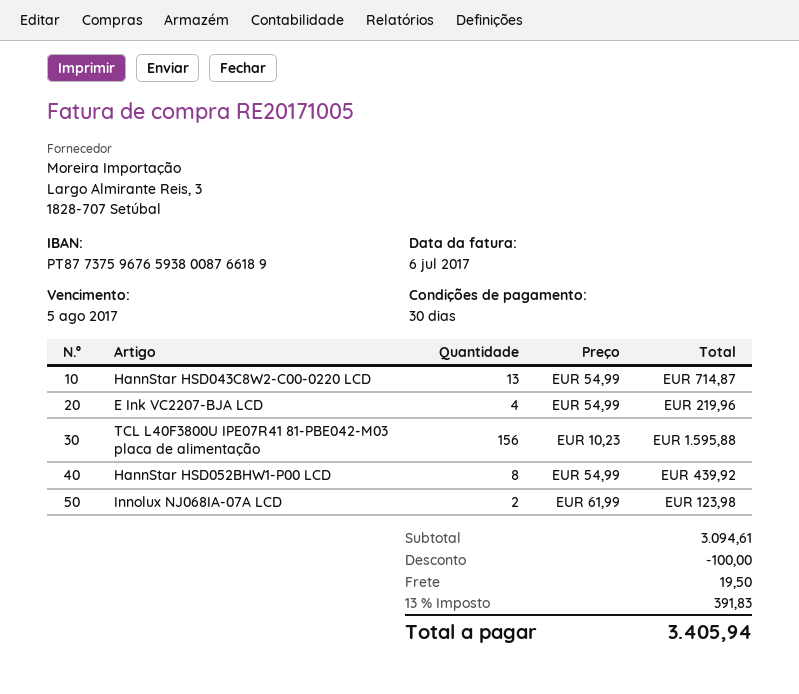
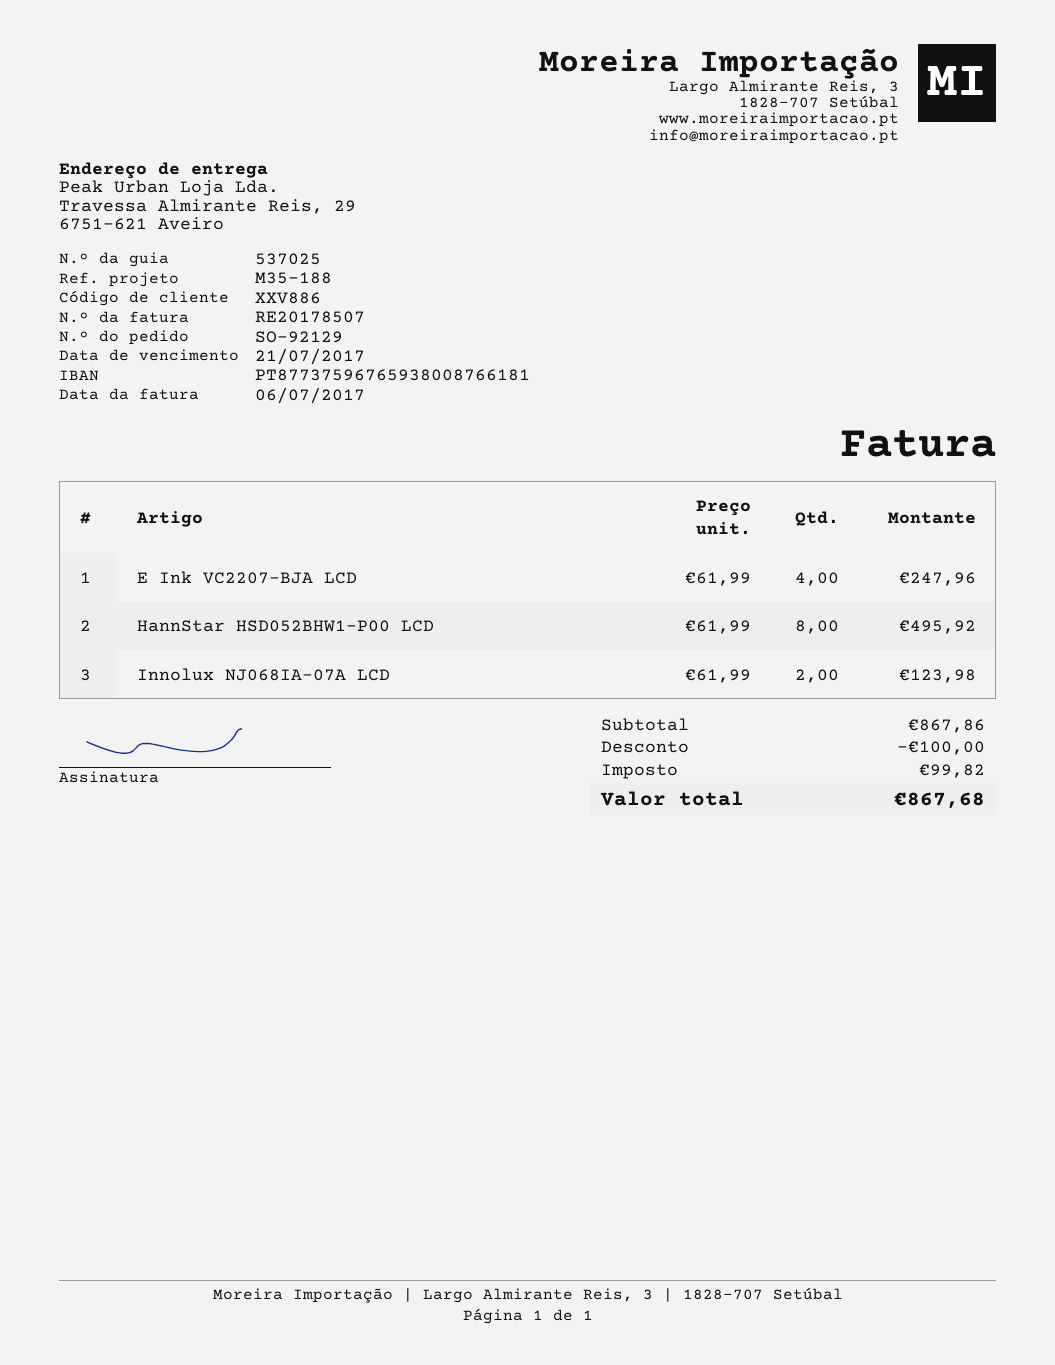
invoice number: RE20171005 -> RE20178507
due date: 2017-08-05 -> 2017-07-21
bank account: PT87737596765938008766189 -> PT87737596765938008766181
HannStar HSD043C8W2-C00-0220 LCD: 13 x 54.99 = 714.87 -> none
E Ink VC2207-BJA LCD: 4 x 54.99 = 219.96 -> 4 x 61.99 = 247.96
TCL L40F3800U IPE07R41 81-PBE042-M03 placa de alimentação: 156 x 10.23 = 1595.88 -> none
HannStar HSD052BHW1-P00 LCD: 8 x 54.99 = 439.92 -> 8 x 61.99 = 495.92
subtotal: 3094.61 -> 867.86
shipping: 19.50 -> none
tax: 391.83 -> 99.82
total: 3405.94 -> 867.68

